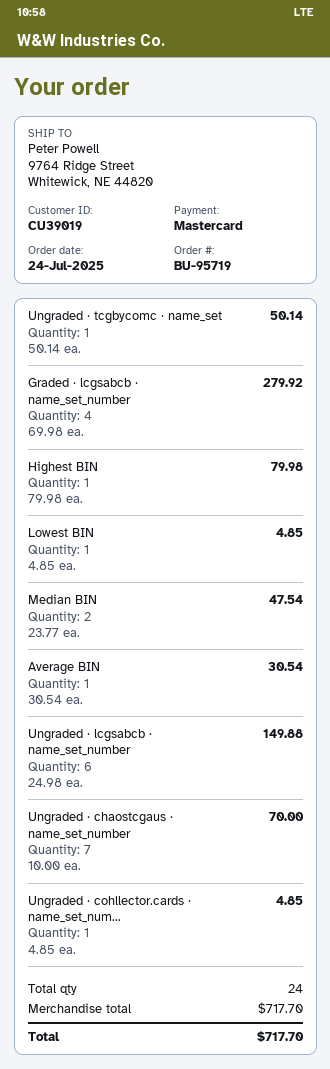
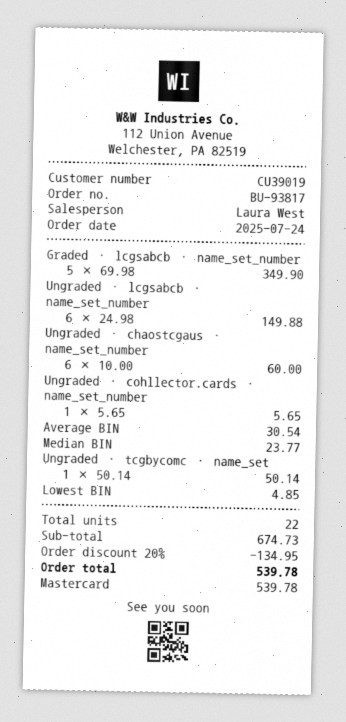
order number: BU-95719 -> BU-93817
Graded · lcgsabcb · name_set_number: 4 x 69.98 = 279.92 -> 5 x 69.98 = 349.90
Highest BIN: 1 x 79.98 = 79.98 -> none
Median BIN: 2 x 23.77 = 47.54 -> 1 x 23.77 = 23.77
Ungraded · chaostcgaus · name_set_number: 7 x 10.00 = 70.00 -> 6 x 10.00 = 60.00
Ungraded · cohllector.cards · name_set_num...: 1 x 4.85 = 4.85 -> 1 x 5.65 = 5.65
total quantity: 24 -> 22
subtotal: 717.70 -> 674.73
discount: none -> 20% = 134.95
total: 717.70 -> 539.78

